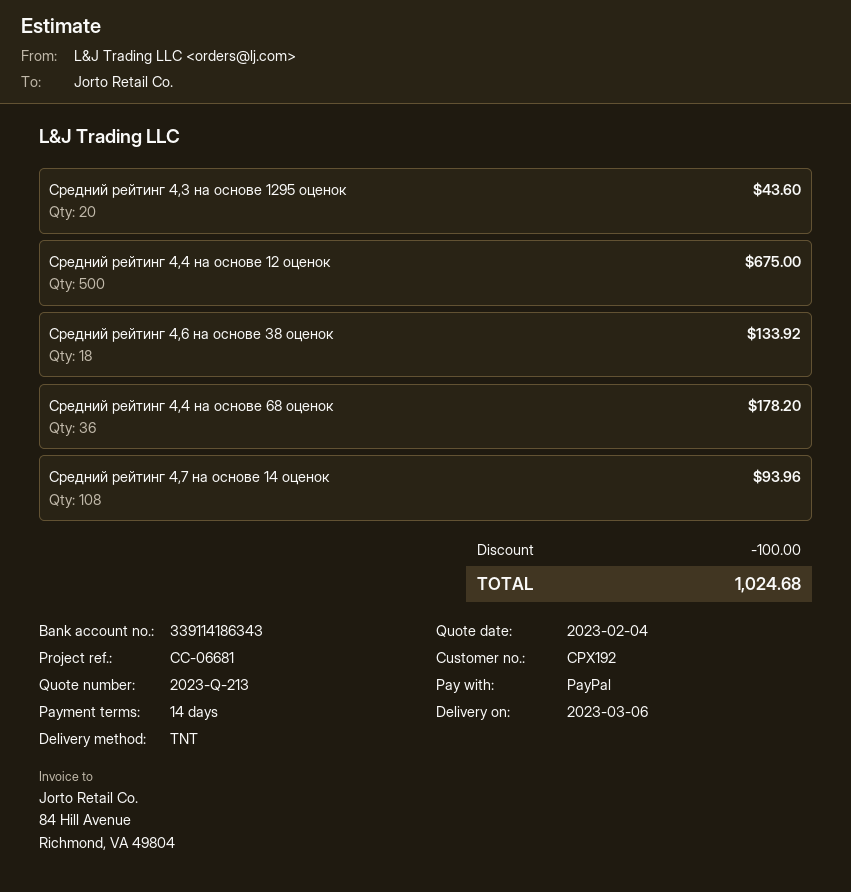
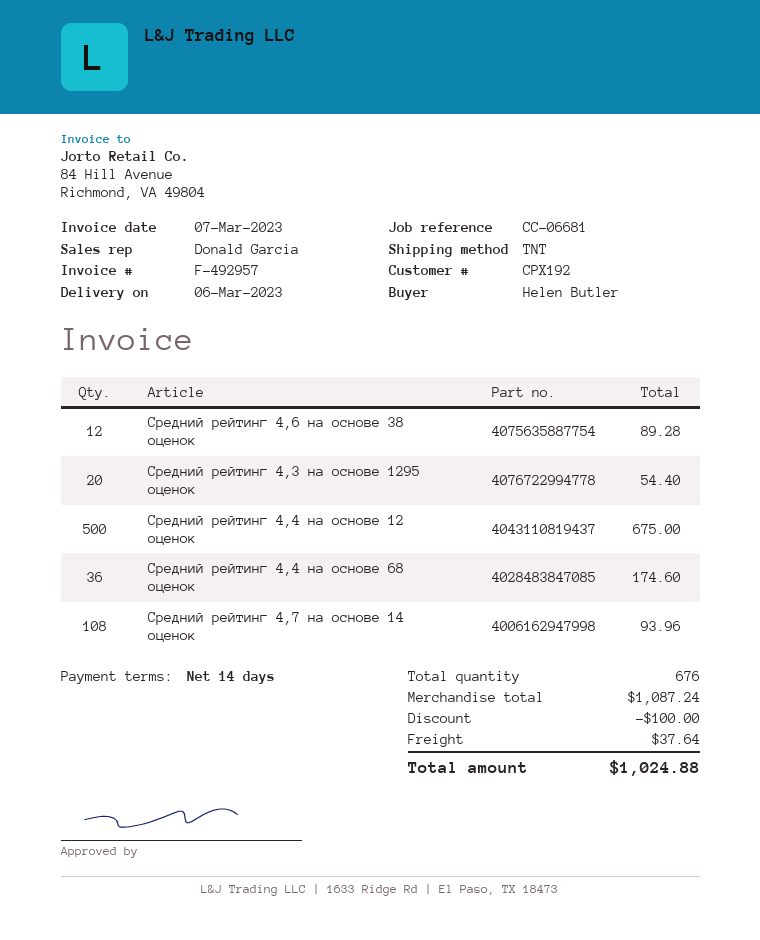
Средний рейтинг 4,3 на основе 1295 оценок: 20 for 43.60 -> 20 for 54.40
Средний рейтинг 4,6 на основе 38 оценок: 18 for 133.92 -> 12 for 89.28
Средний рейтинг 4,4 на основе 68 оценок: 36 for 178.20 -> 36 for 174.60
shipping: none -> 37.64
total: 1024.68 -> 1024.88

